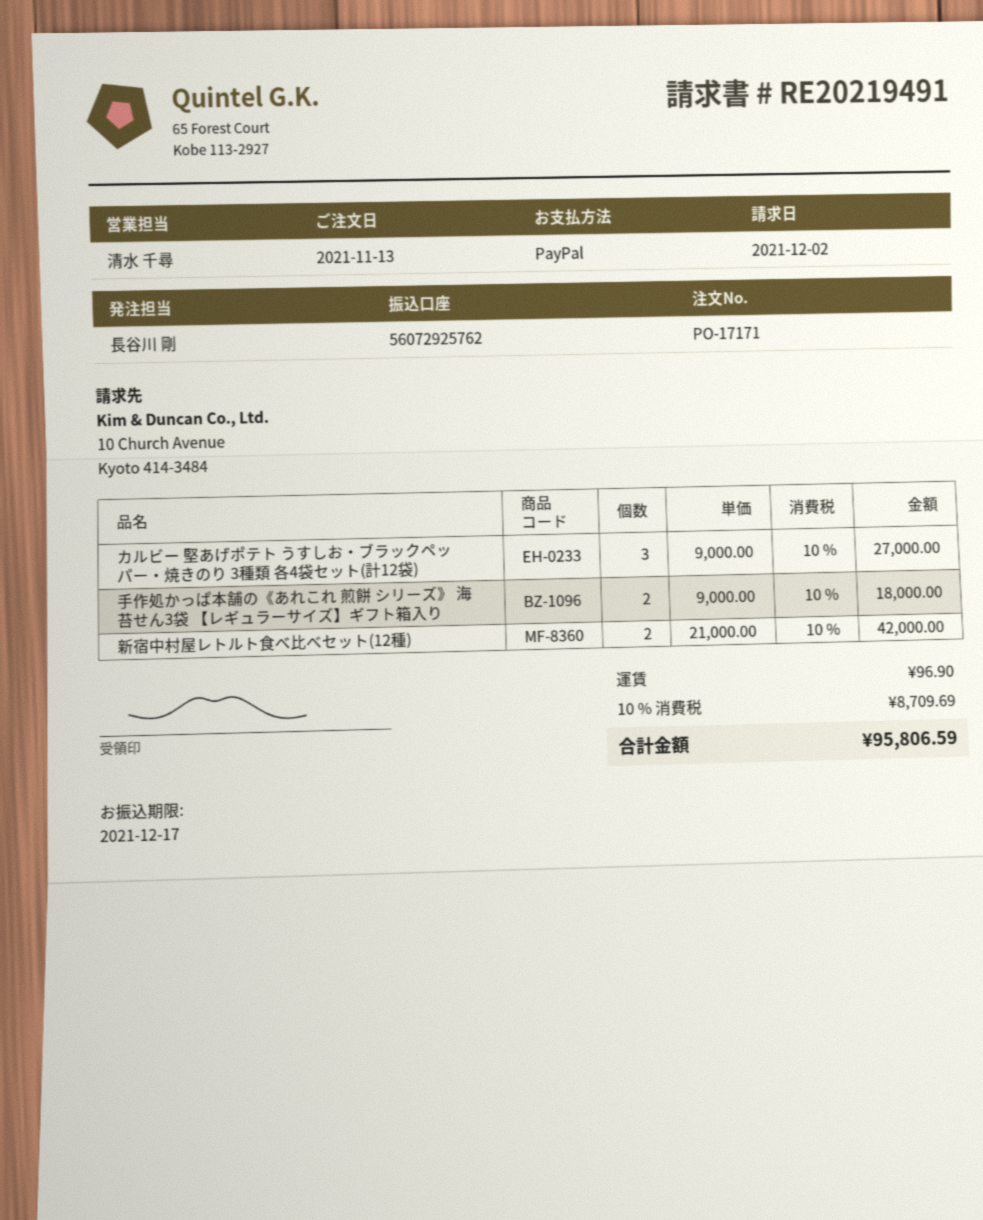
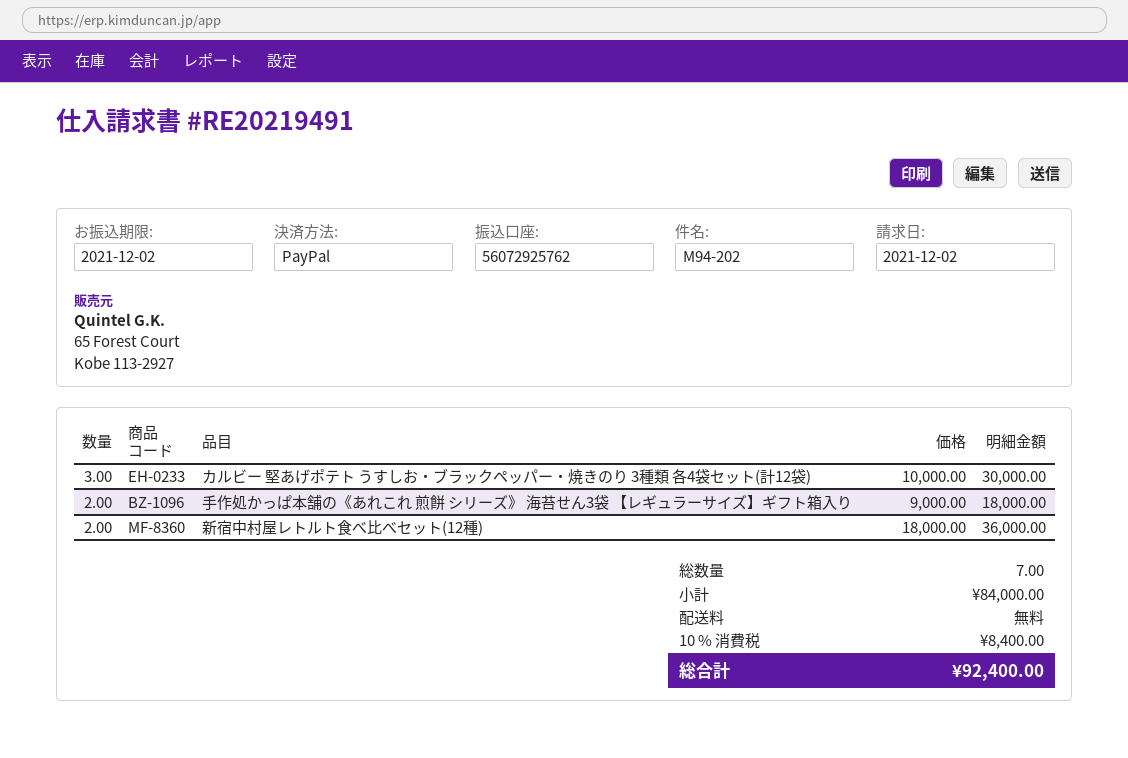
due date: 2021-12-17 -> 2021-12-02
カルビー 堅あげポテト うすしお・ブラックペッパー・焼きのり 3種類 各4袋セット(計12袋): 3 x 9000.00 = 27000.00 -> 3 x 10000.00 = 30000.00
新宿中村屋レトルト食べ比べセット(12種): 2 x 21000.00 = 42000.00 -> 2 x 18000.00 = 36000.00
shipping: 96.90 -> 0.00
tax: 10% = 8709.69 -> 10% = 8400.00
total: 95806.59 -> 92400.00

